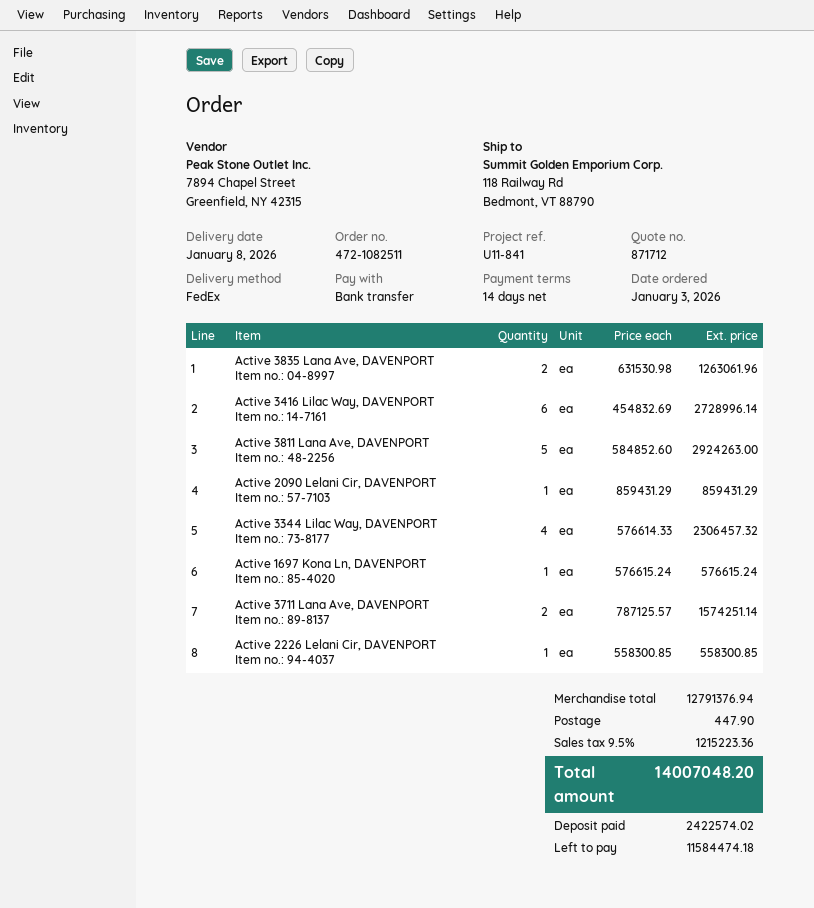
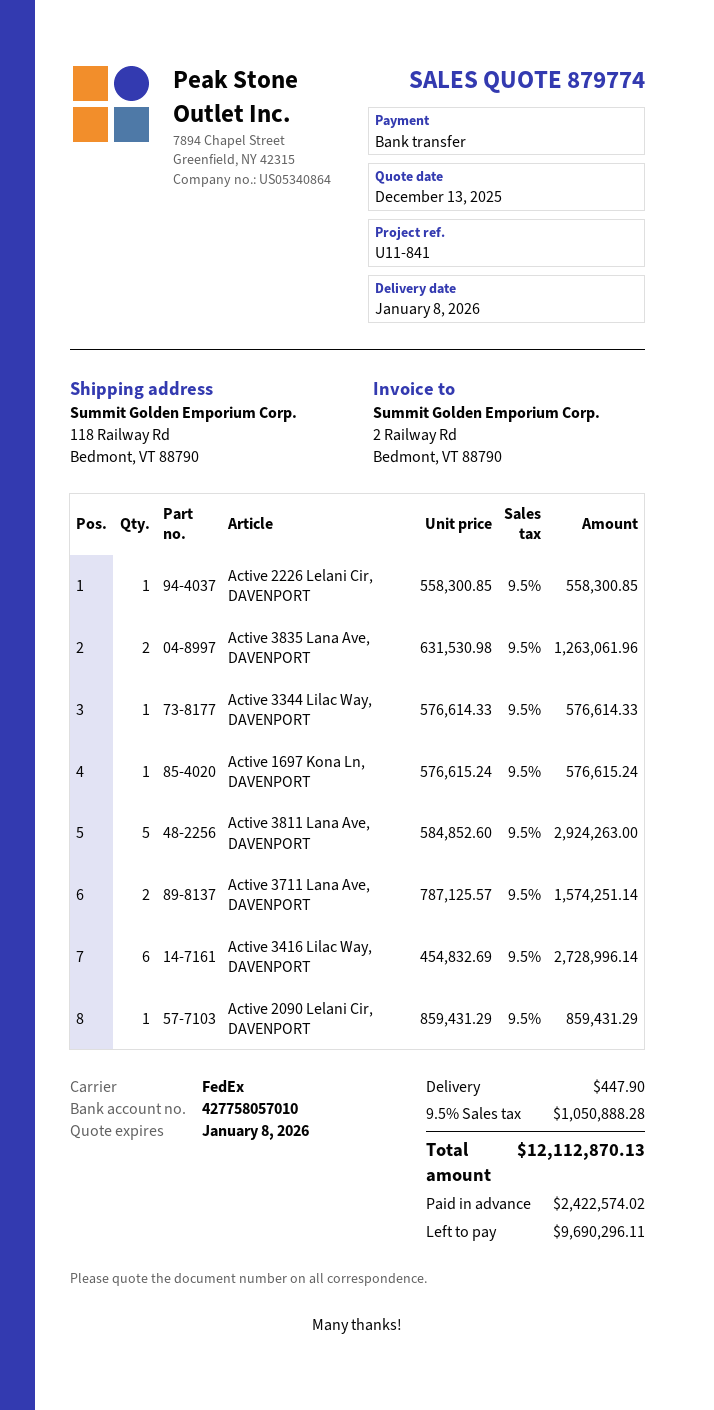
quote number: 871712 -> 879774
Active 3344 Lilac Way, DAVENPORT: 4 x 576614.33 = 2306457.32 -> 1 x 576614.33 = 576614.33
tax: 9.5% = 1215223.36 -> 9.5% = 1050888.28
total: 14007048.20 -> 12112870.13
balance: 11584474.18 -> 9690296.11

